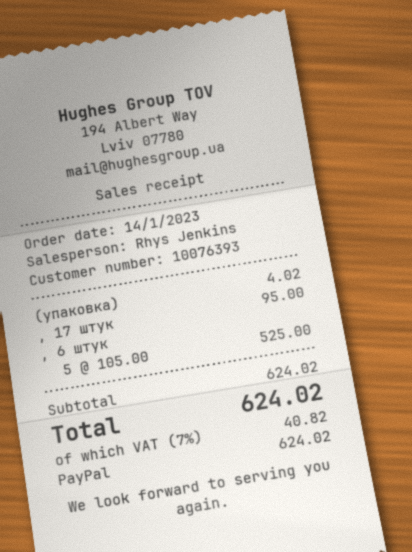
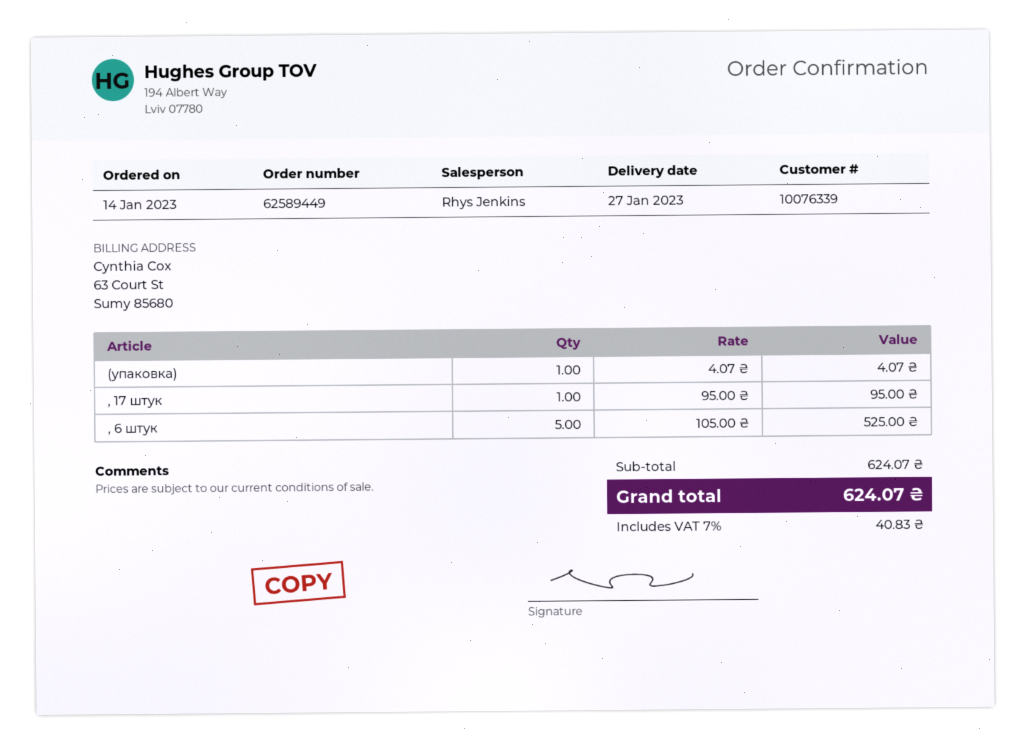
customer number: 10076393 -> 10076339
(упаковка): 1 x 4.02 = 4.02 -> 1 x 4.07 = 4.07
subtotal: 624.02 -> 624.07
tax: 7% = 40.82 -> 7% = 40.83
total: 624.02 -> 624.07

